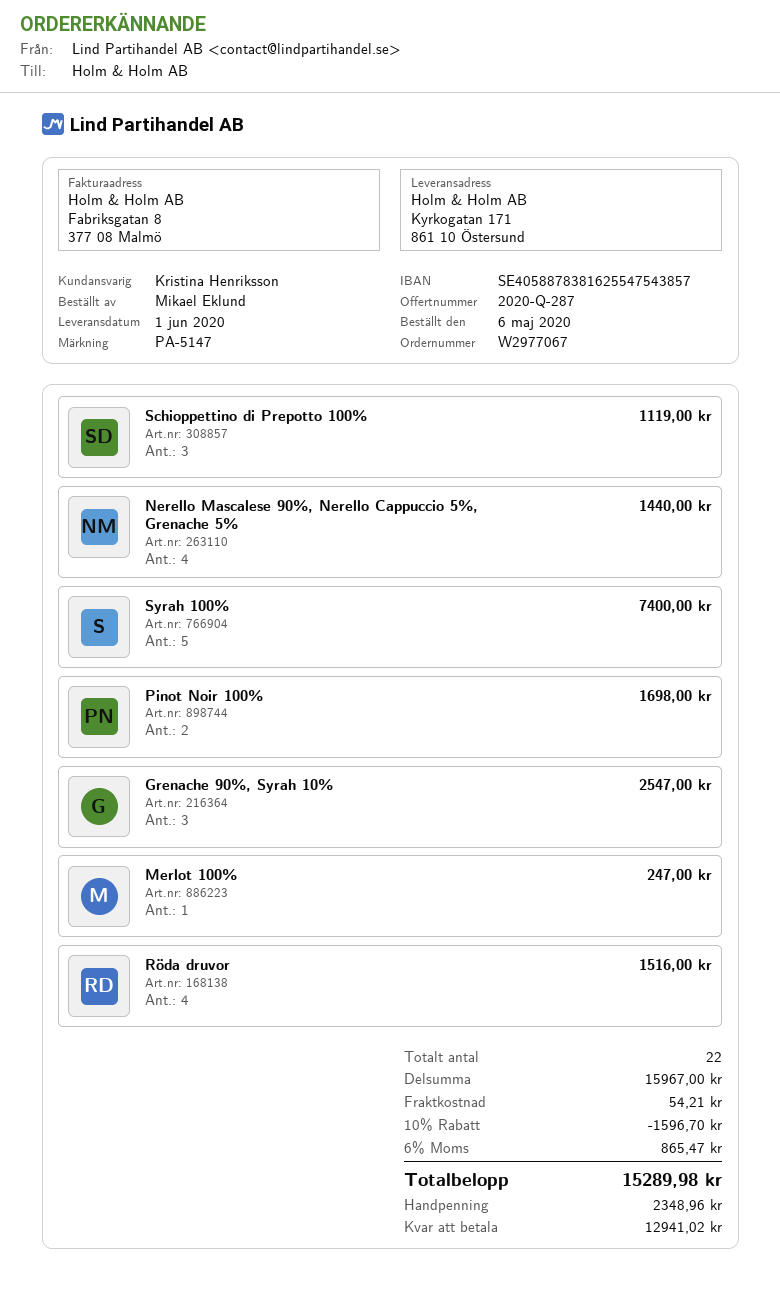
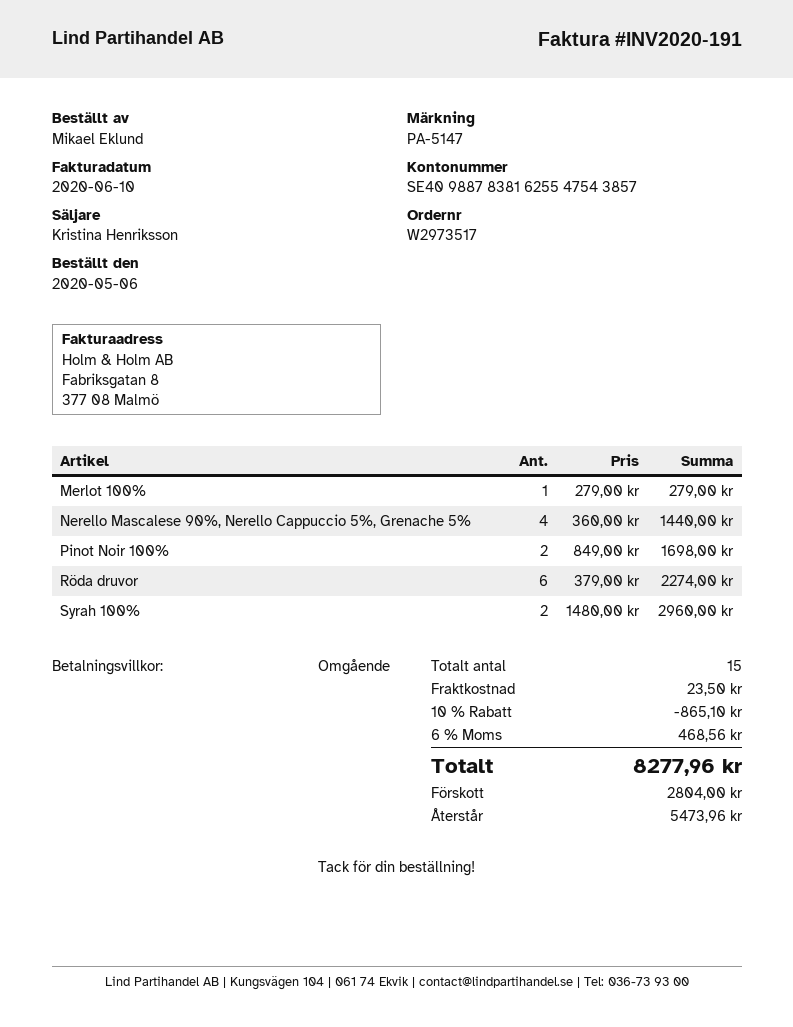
order number: W2977067 -> W2973517
bank account: SE4058878381625547543857 -> SE4098878381625547543857
Schioppettino di Prepotto 100%: 3 for 1119.00 -> none
Syrah 100%: 5 for 7400.00 -> 2 for 2960.00
Grenache 90%, Syrah 10%: 3 for 2547.00 -> none
Merlot 100%: 1 for 247.00 -> 1 for 279.00
Röda druvor: 4 for 1516.00 -> 6 for 2274.00
total quantity: 22 -> 15
discount: 10% = 1596.70 -> 10% = 865.10
shipping: 54.21 -> 23.50
tax: 6% = 865.47 -> 6% = 468.56
total: 15289.98 -> 8277.96
deposit: 2348.96 -> 2804.00
balance: 12941.02 -> 5473.96

